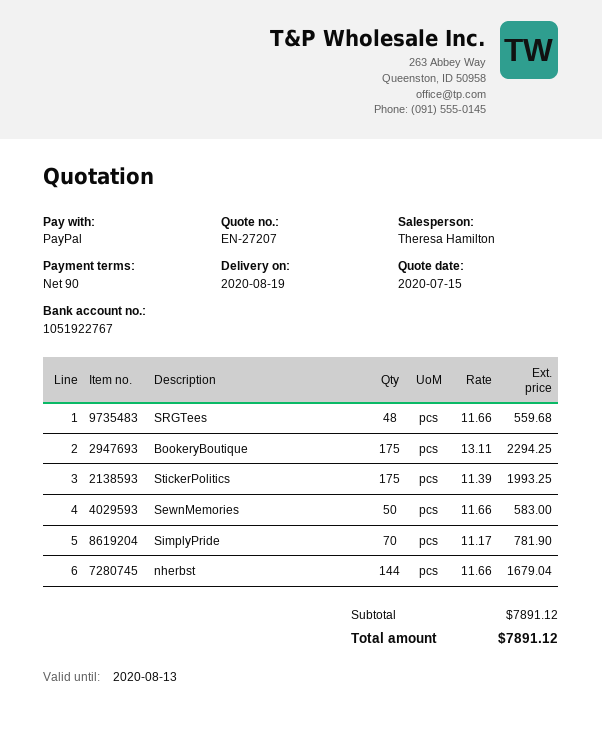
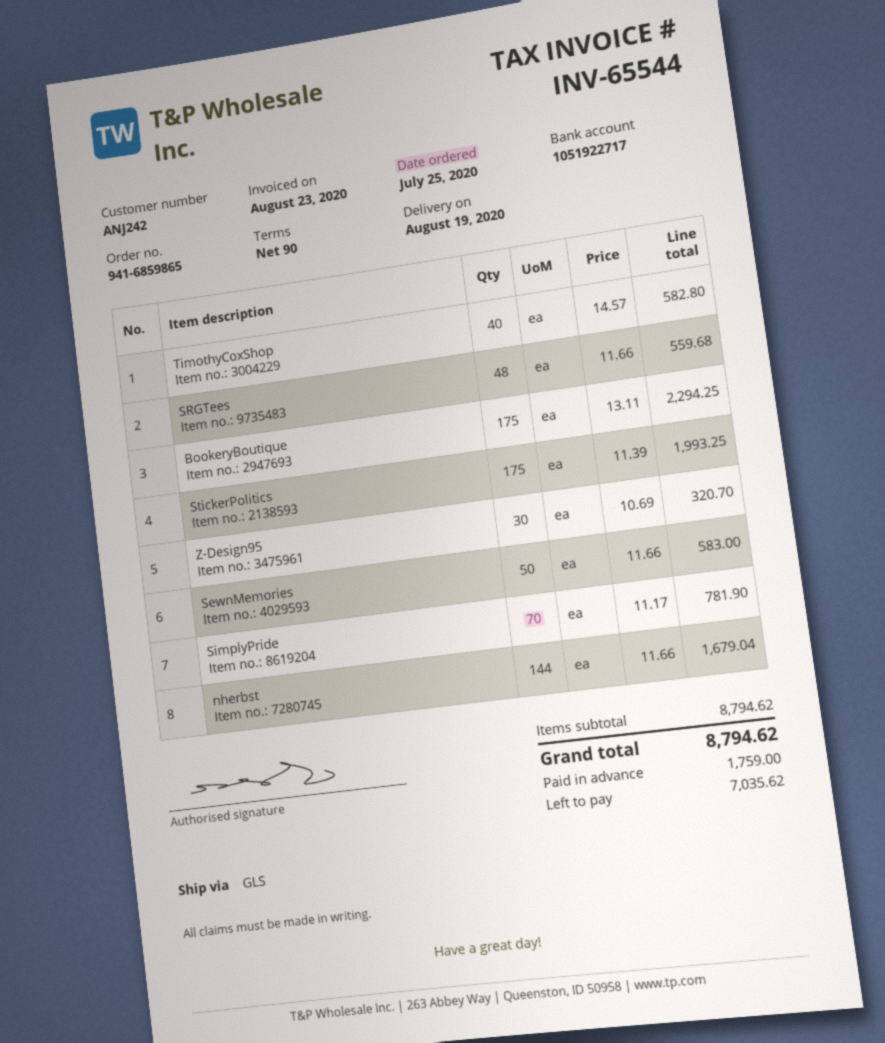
bank account: 1051922767 -> 1051922717
TimothyCoxShop: none -> 40 x 14.57 = 582.80
Z-Design95: none -> 30 x 10.69 = 320.70
subtotal: 7891.12 -> 8794.62
total: 7891.12 -> 8794.62

